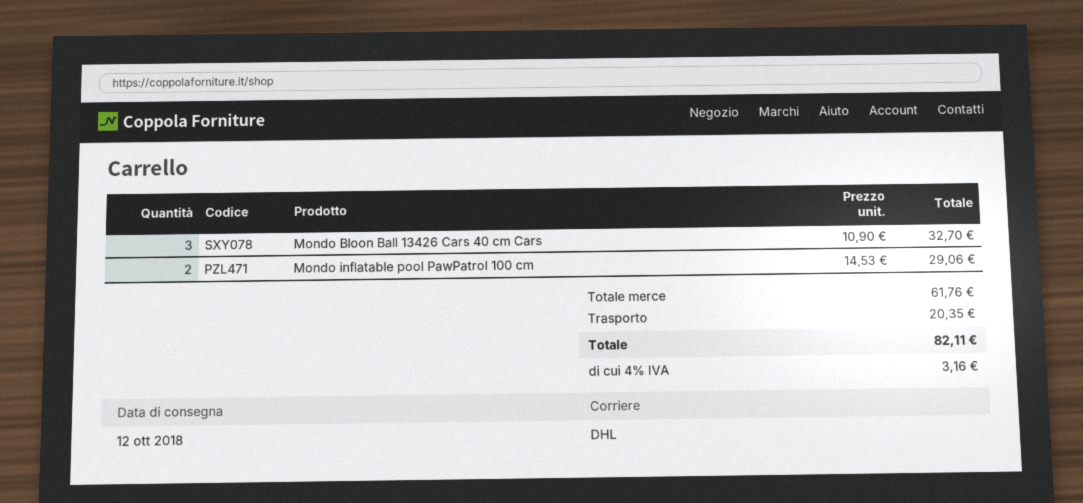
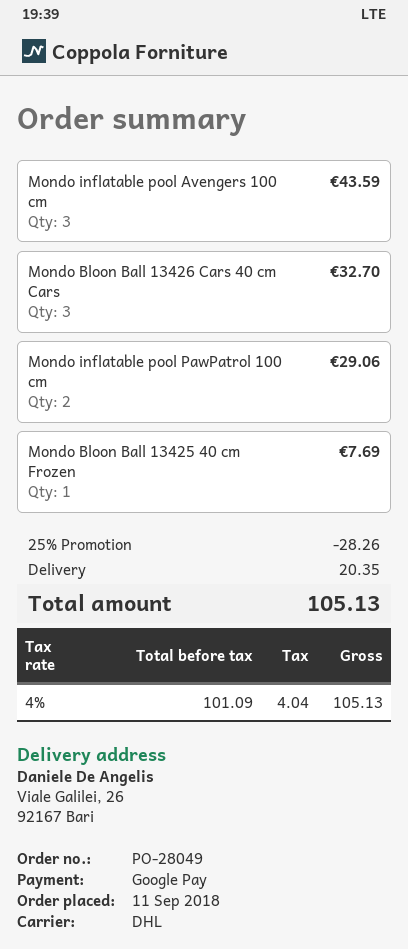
Mondo inflatable pool Avengers 100 cm: none -> 3 for 43.59
Mondo Bloon Ball 13425 40 cm Frozen: none -> 1 for 7.69
discount: none -> 25% = 28.26
tax: 4% = 3.16 -> 4% = 4.04
total: 82.11 -> 105.13

